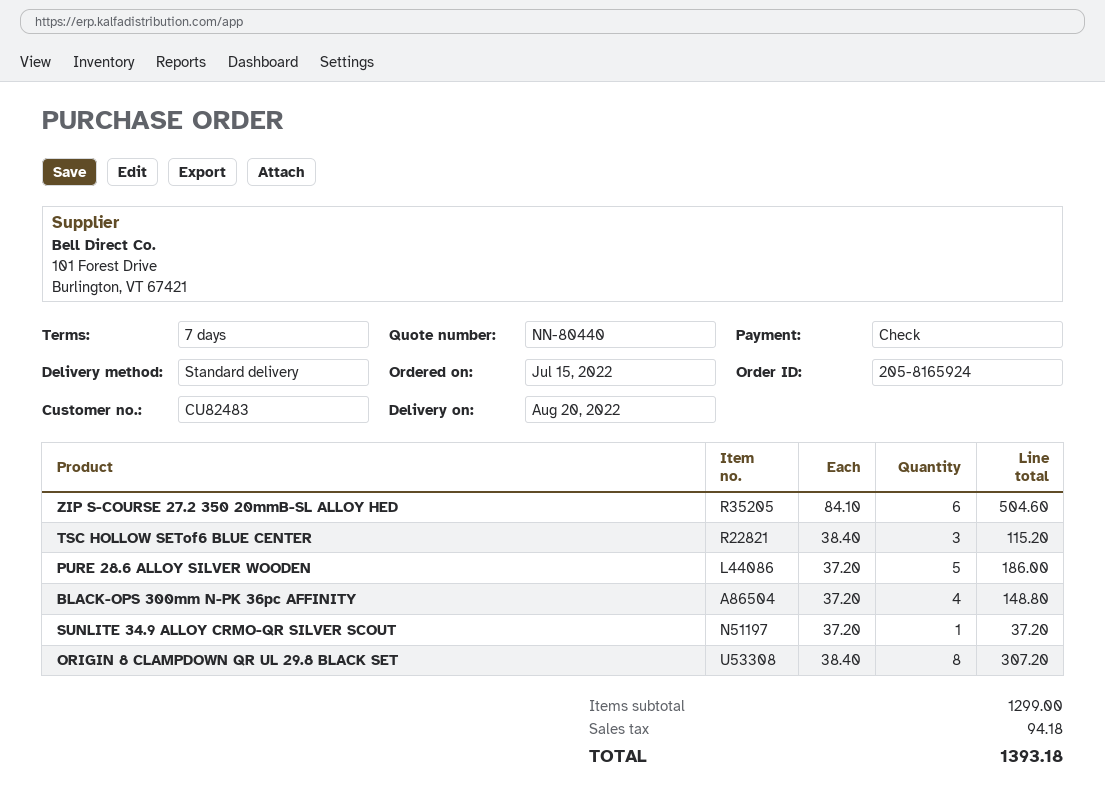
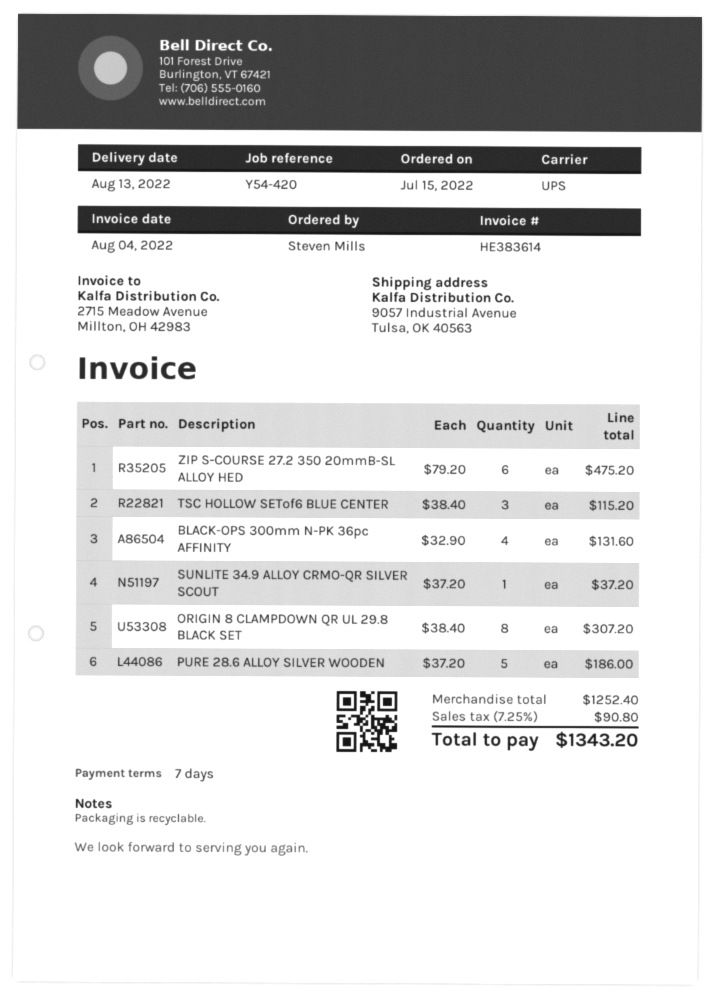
delivery date: 2022-08-20 -> 2022-08-13
shipping method: standard -> UPS
ZIP S-COURSE 27.2 350 20mmB-SL ALLOY HED: 6 x 84.10 = 504.60 -> 6 x 79.20 = 475.20
BLACK-OPS 300mm N-PK 36pc AFFINITY: 4 x 37.20 = 148.80 -> 4 x 32.90 = 131.60
subtotal: 1299.00 -> 1252.40
tax: 94.18 -> 90.80
total: 1393.18 -> 1343.20

